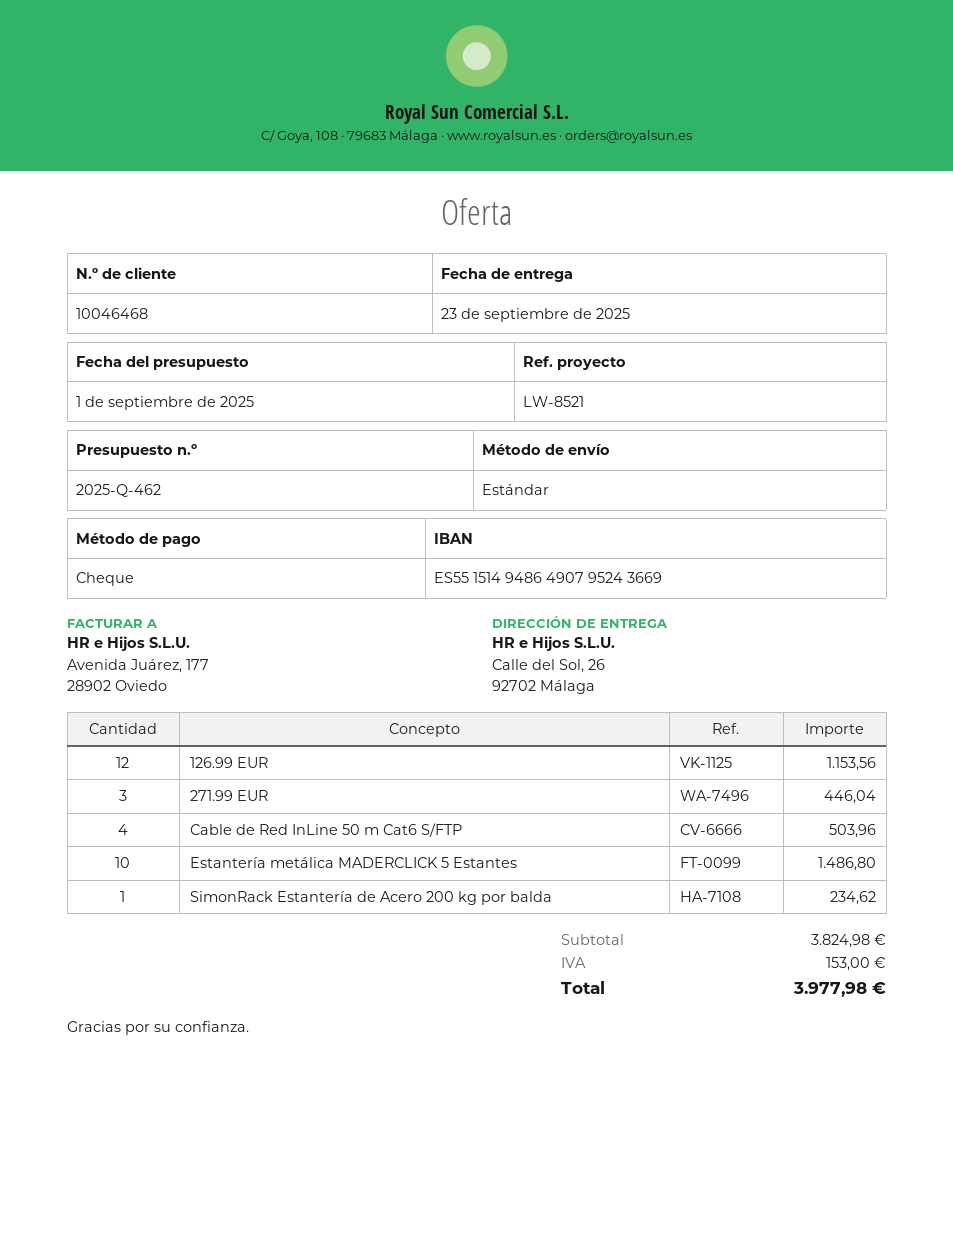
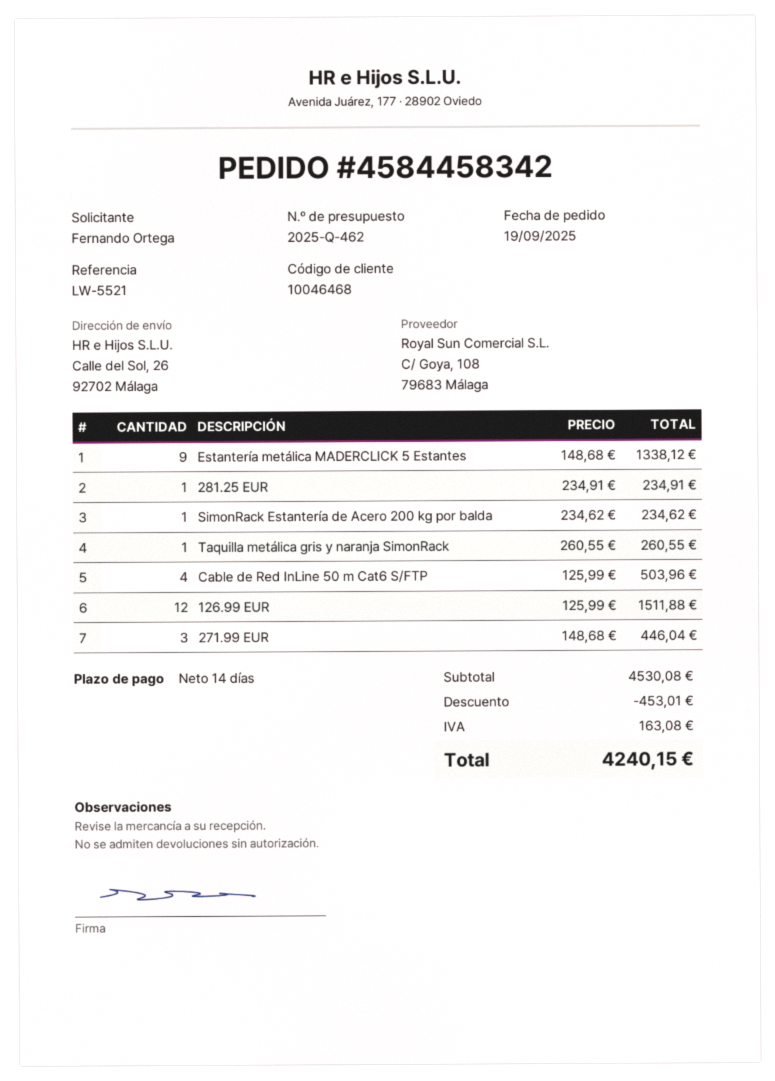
reference: LW-8521 -> LW-5521
126.99 EUR: 12 for 1153.56 -> 12 for 1511.88
Estantería metálica MADERCLICK 5 Estantes: 10 for 1486.80 -> 9 for 1338.12
281.25 EUR: none -> 1 for 234.91
Taquilla metálica gris y naranja SimonRack: none -> 1 for 260.55
subtotal: 3824.98 -> 4530.08
discount: none -> 453.01
tax: 153.00 -> 163.08
total: 3977.98 -> 4240.15

